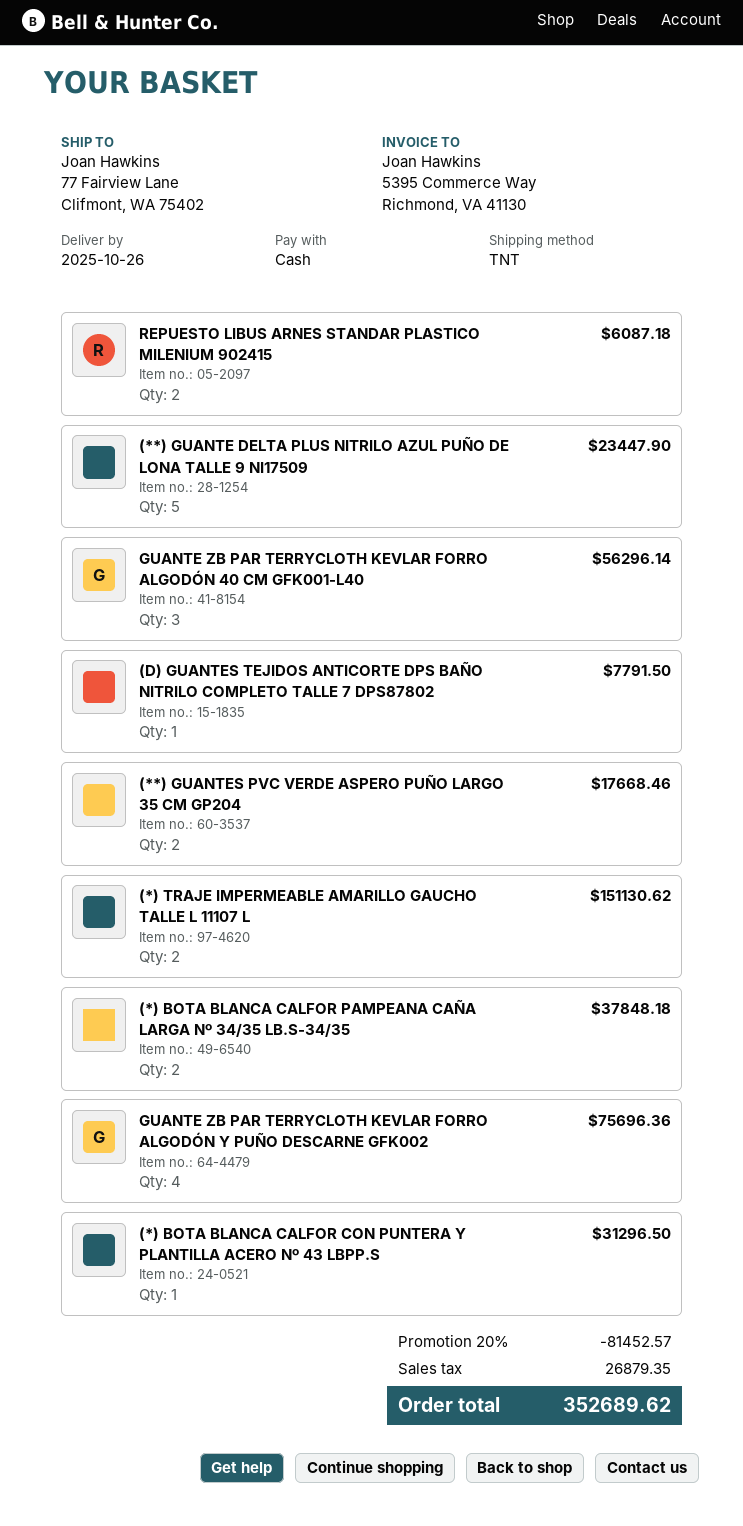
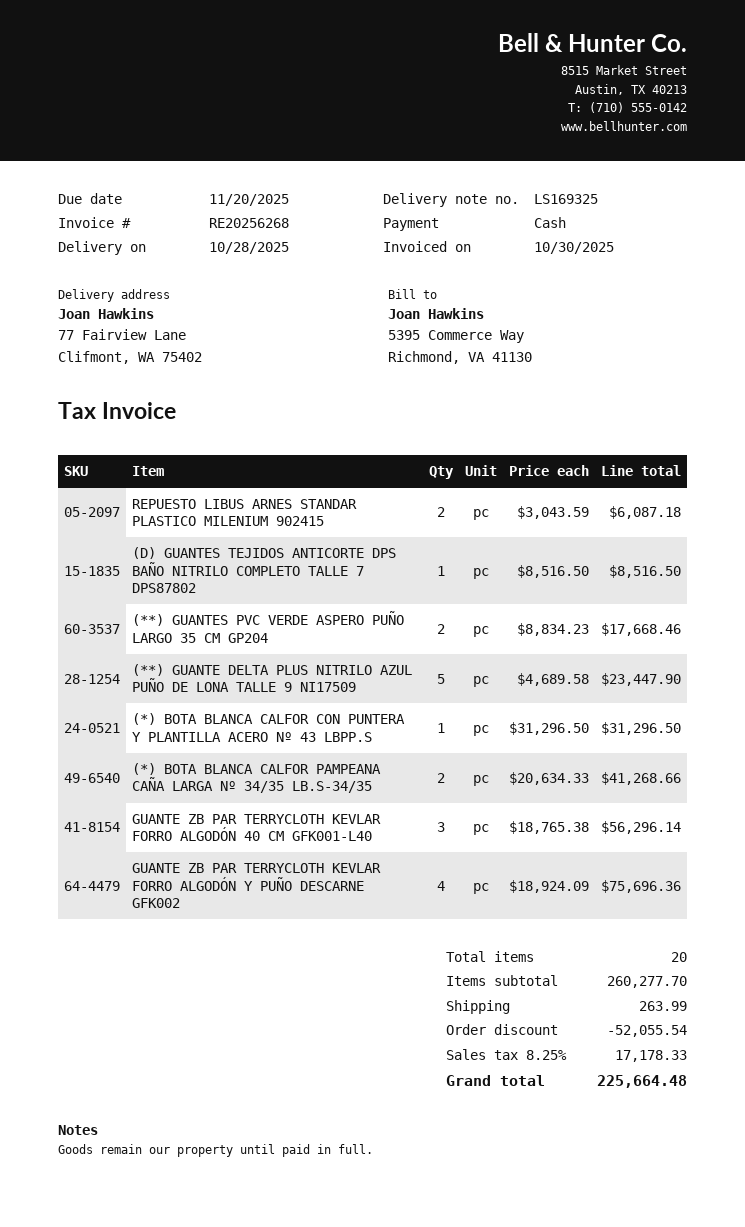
delivery date: 2025-10-26 -> 2025-10-28
(D) GUANTES TEJIDOS ANTICORTE DPS BAÑO NITRILO COMPLETO TALLE 7 DPS87802: 1 for 7791.50 -> 1 for 8516.50
(*) TRAJE IMPERMEABLE AMARILLO GAUCHO TALLE L 11107 L: 2 for 151130.62 -> none
(*) BOTA BLANCA CALFOR PAMPEANA CAÑA LARGA Nº 34/35 LB.S-34/35: 2 for 37848.18 -> 2 for 41268.66
discount: 81452.57 -> 52055.54
shipping: none -> 263.99
tax: 26879.35 -> 17178.33
total: 352689.62 -> 225664.48

